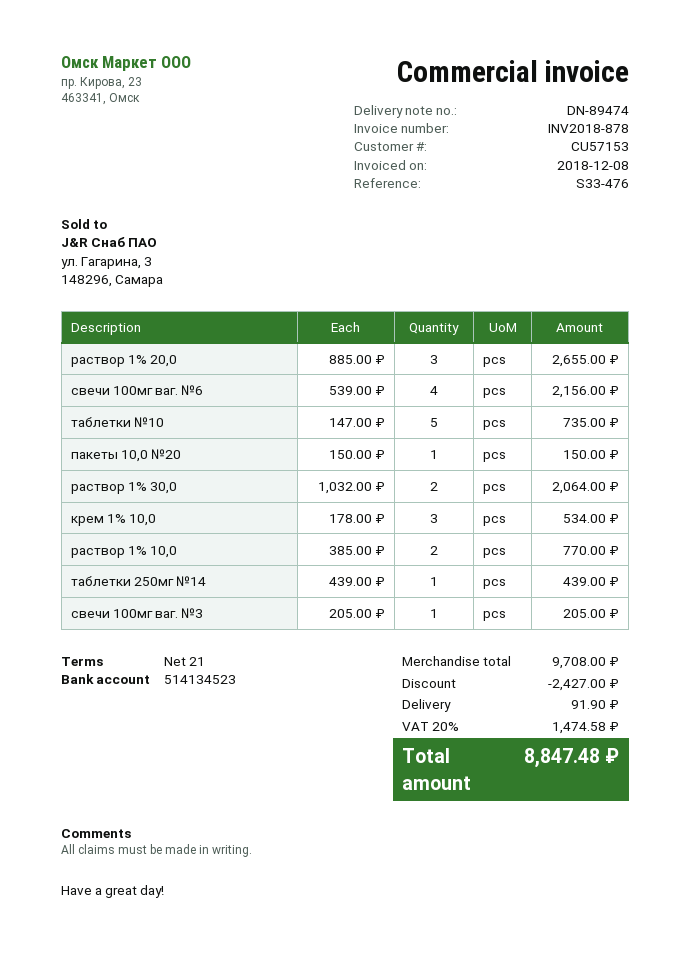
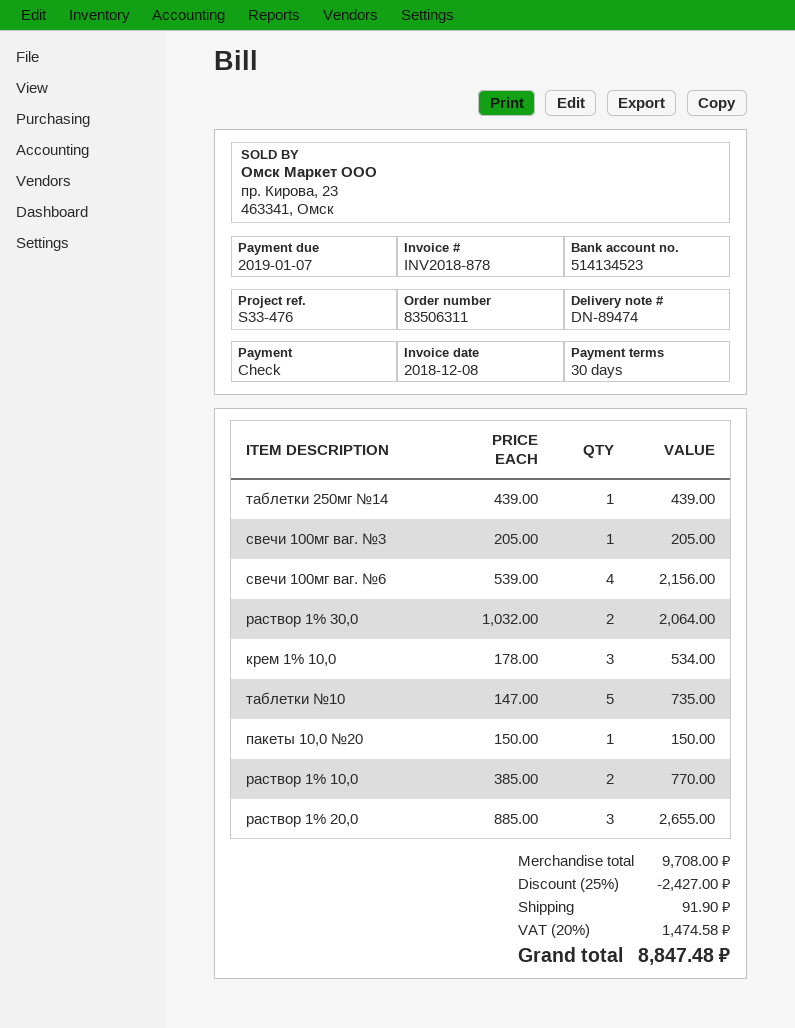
payment terms: 21 days -> 30 days

